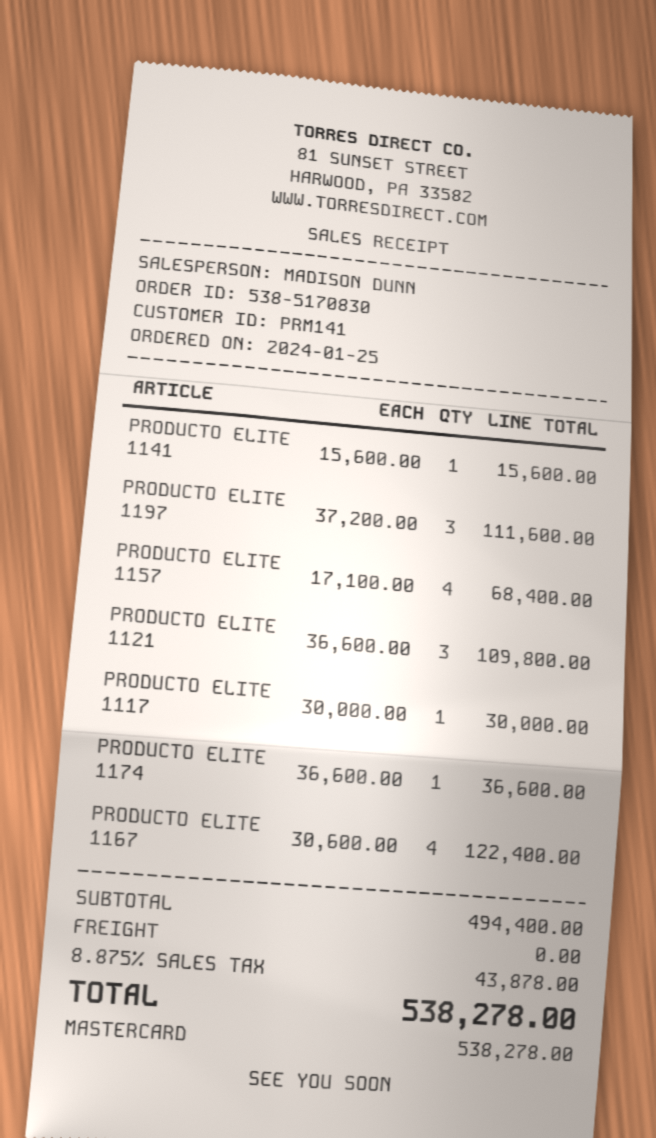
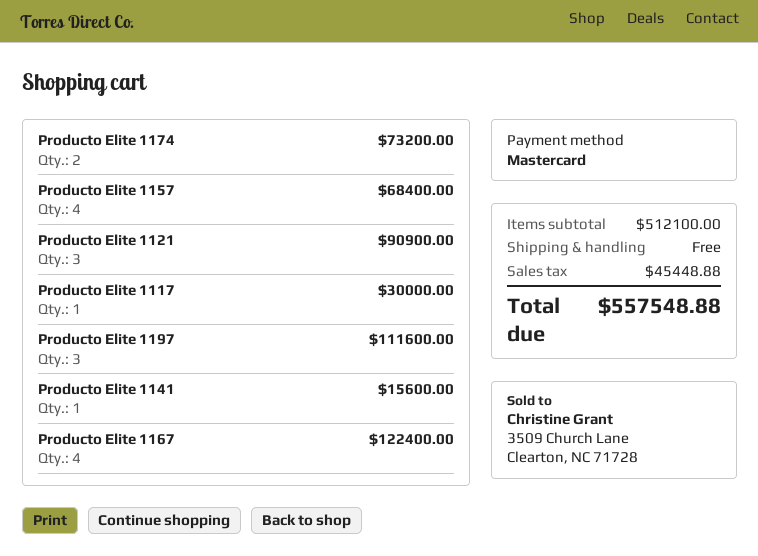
PRODUCTO ELITE 1121: 3 for 109800.00 -> 3 for 90900.00
PRODUCTO ELITE 1174: 1 for 36600.00 -> 2 for 73200.00
subtotal: 494400.00 -> 512100.00
tax: 43878.00 -> 45448.88
total: 538278.00 -> 557548.88

